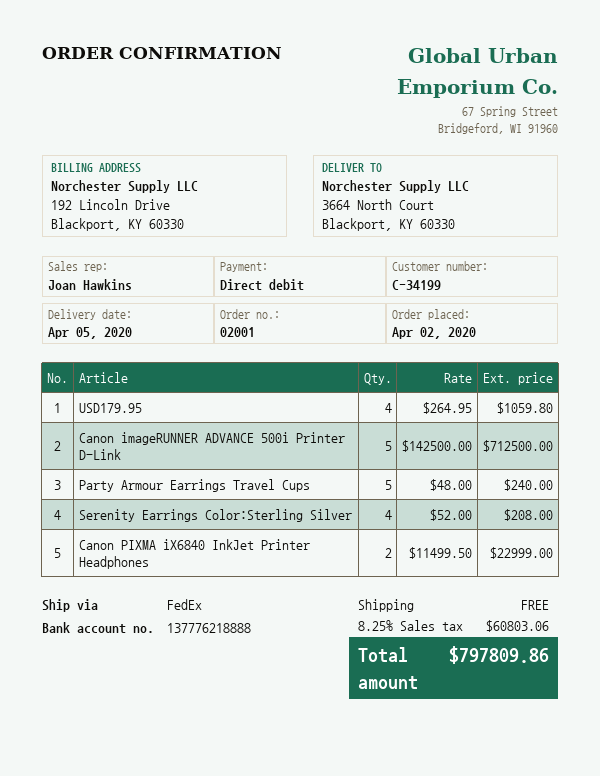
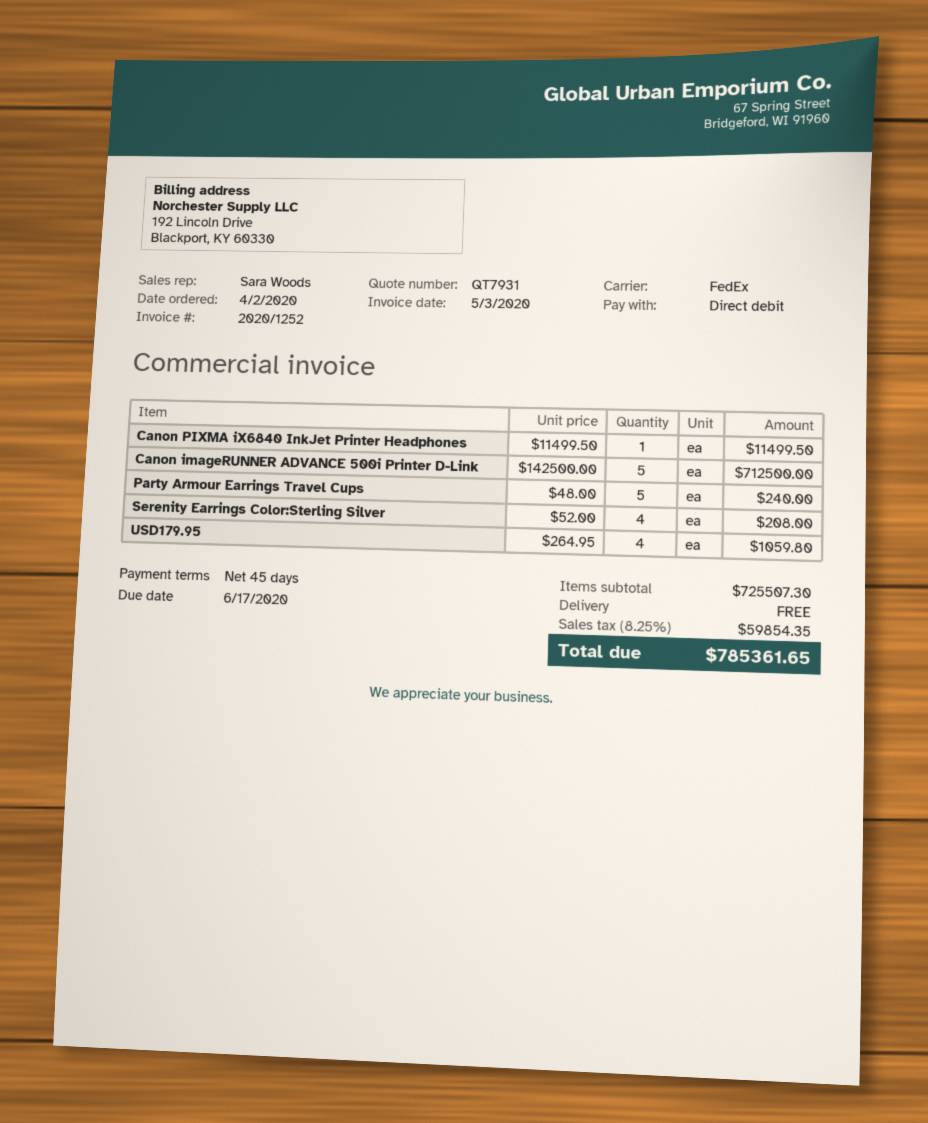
sales rep: Joan Hawkins -> Sara Woods
Canon PIXMA iX6840 InkJet Printer Headphones: 2 x 11499.50 = 22999.00 -> 1 x 11499.50 = 11499.50
tax: 8.25% = 60803.06 -> 8.25% = 59854.35
total: 797809.86 -> 785361.65

